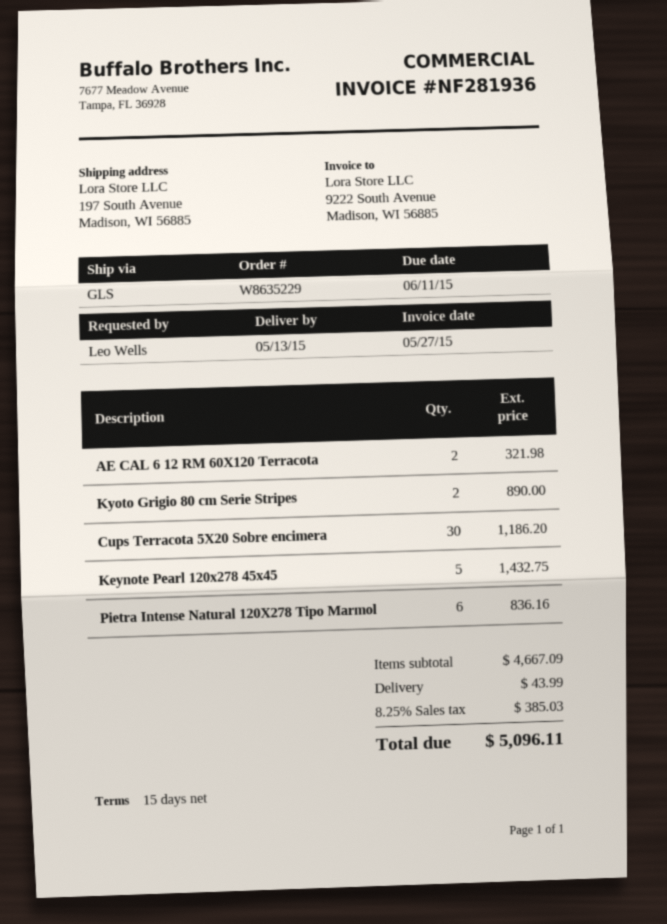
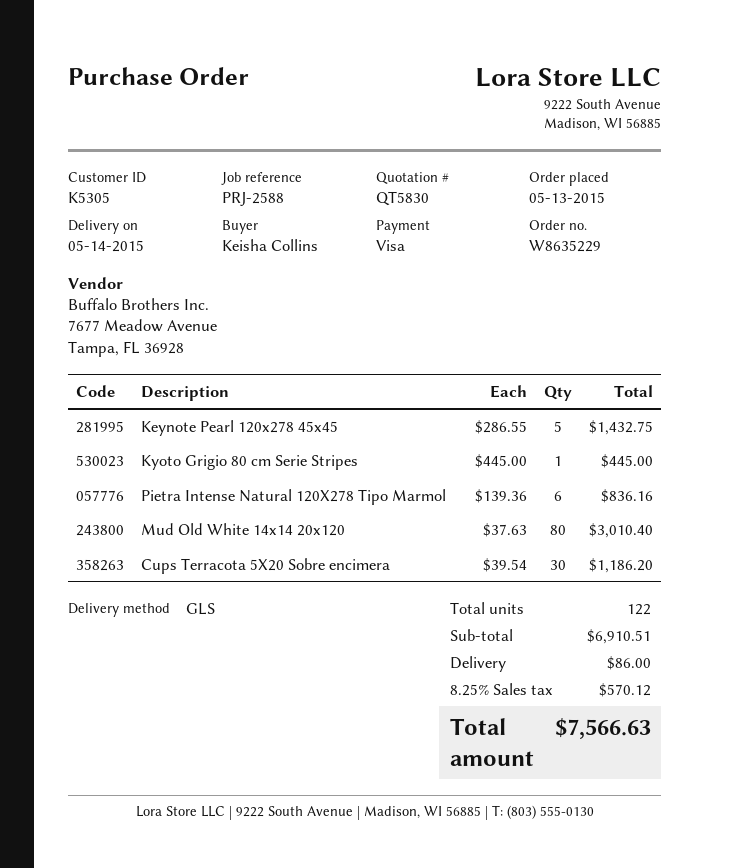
delivery date: 2015-05-13 -> 2015-05-14
ordered by: Leo Wells -> Keisha Collins
AE CAL 6 12 RM 60X120 Terracota: 2 for 321.98 -> none
Kyoto Grigio 80 cm Serie Stripes: 2 for 890.00 -> 1 for 445.00
Mud Old White 14x14 20x120: none -> 80 for 3010.40
subtotal: 4667.09 -> 6910.51
shipping: 43.99 -> 86.00
tax: 8.25% = 385.03 -> 8.25% = 570.12
total: 5096.11 -> 7566.63

